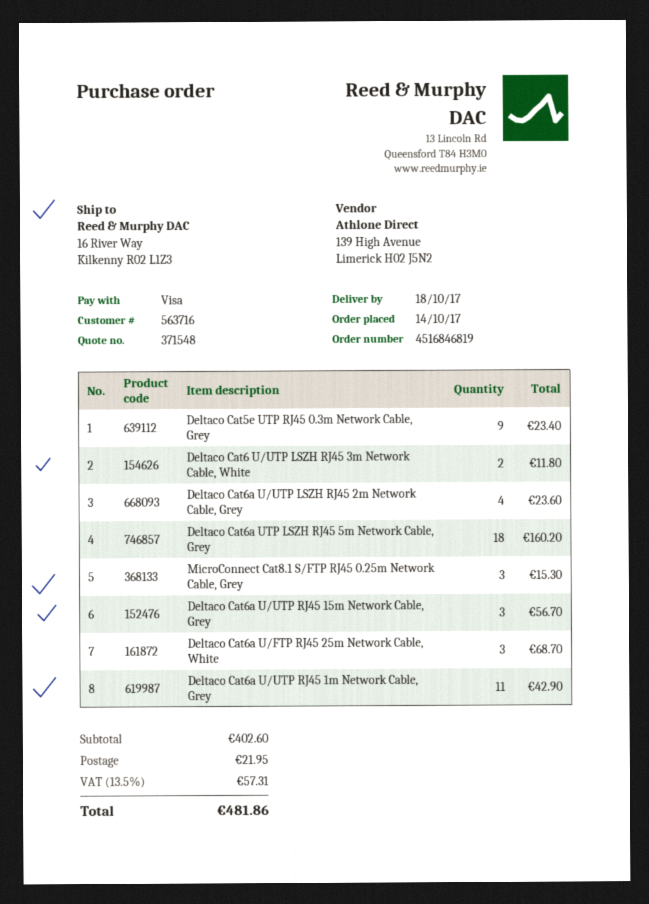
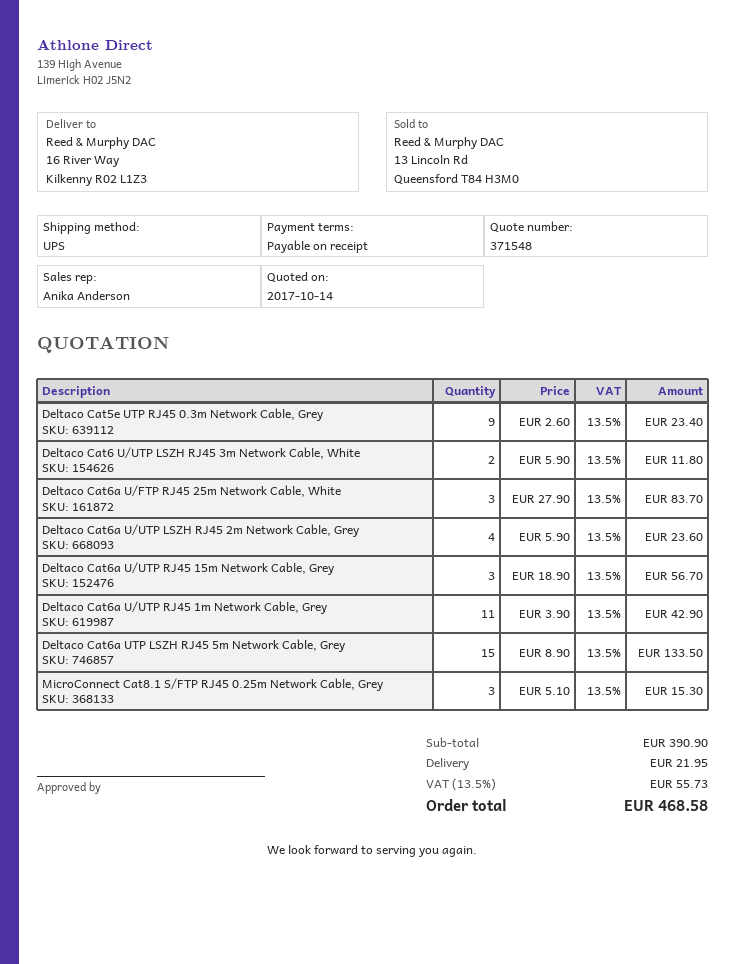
Deltaco Cat6a UTP LSZH RJ45 5m Network Cable, Grey: 18 for 160.20 -> 15 for 133.50
Deltaco Cat6a U/FTP RJ45 25m Network Cable, White: 3 for 68.70 -> 3 for 83.70
subtotal: 402.60 -> 390.90
tax: 13.5% = 57.31 -> 13.5% = 55.73
total: 481.86 -> 468.58

